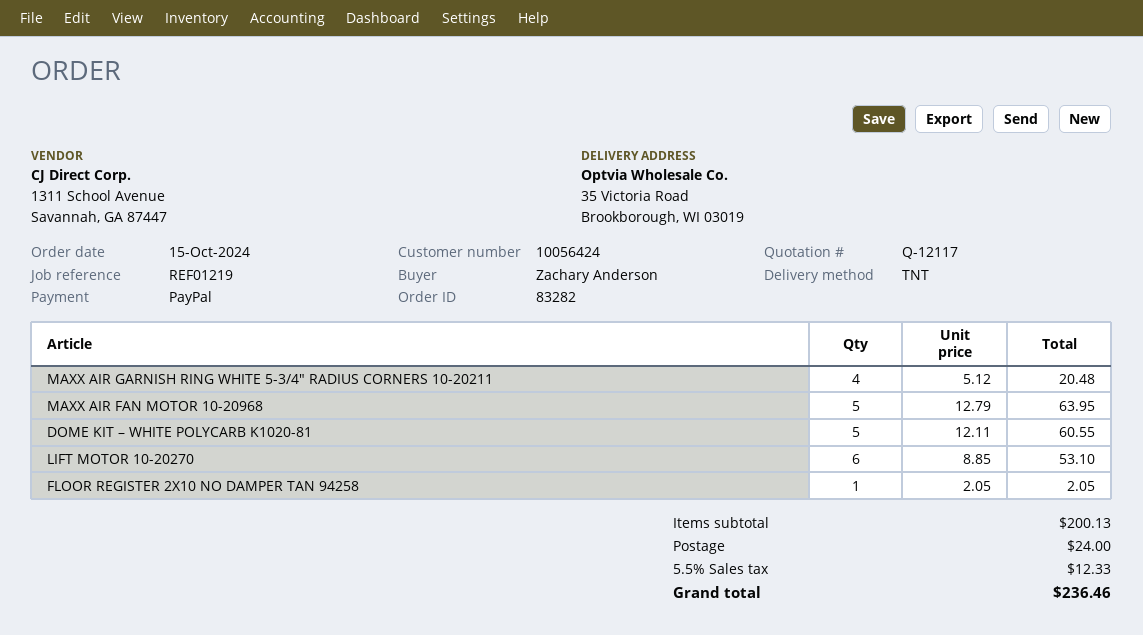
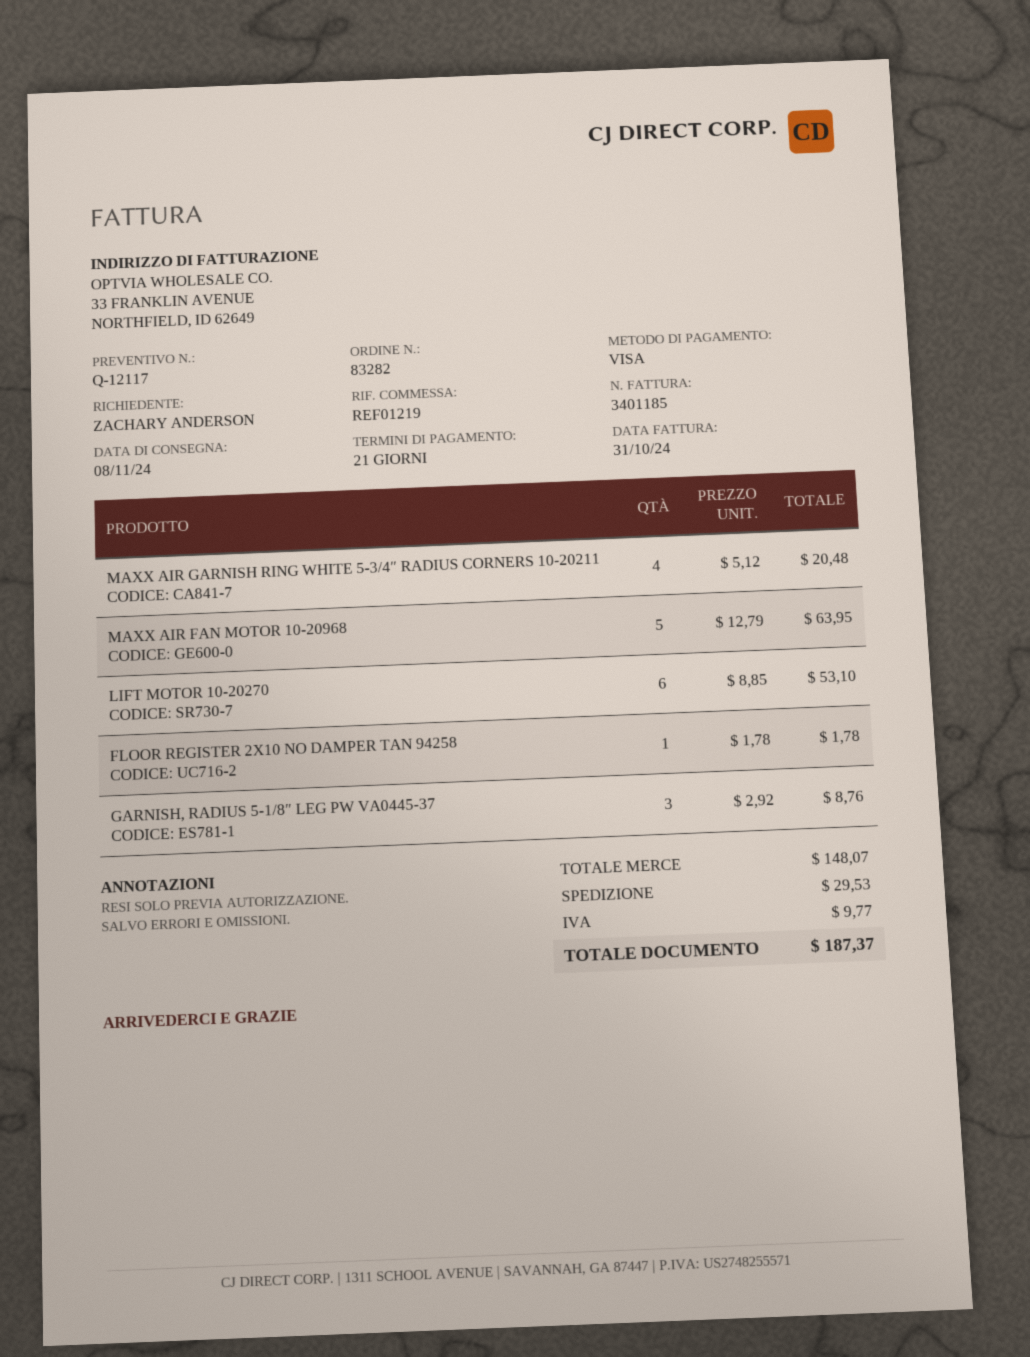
payment method: PayPal -> Visa
DOME KIT – WHITE POLYCARB K1020-81: 5 x 12.11 = 60.55 -> none
FLOOR REGISTER 2X10 NO DAMPER TAN 94258: 1 x 2.05 = 2.05 -> 1 x 1.78 = 1.78
GARNISH, RADIUS 5-1/8″ LEG PW VA0445-37: none -> 3 x 2.92 = 8.76
subtotal: 200.13 -> 148.07
shipping: 24.00 -> 29.53
tax: 12.33 -> 9.77
total: 236.46 -> 187.37

